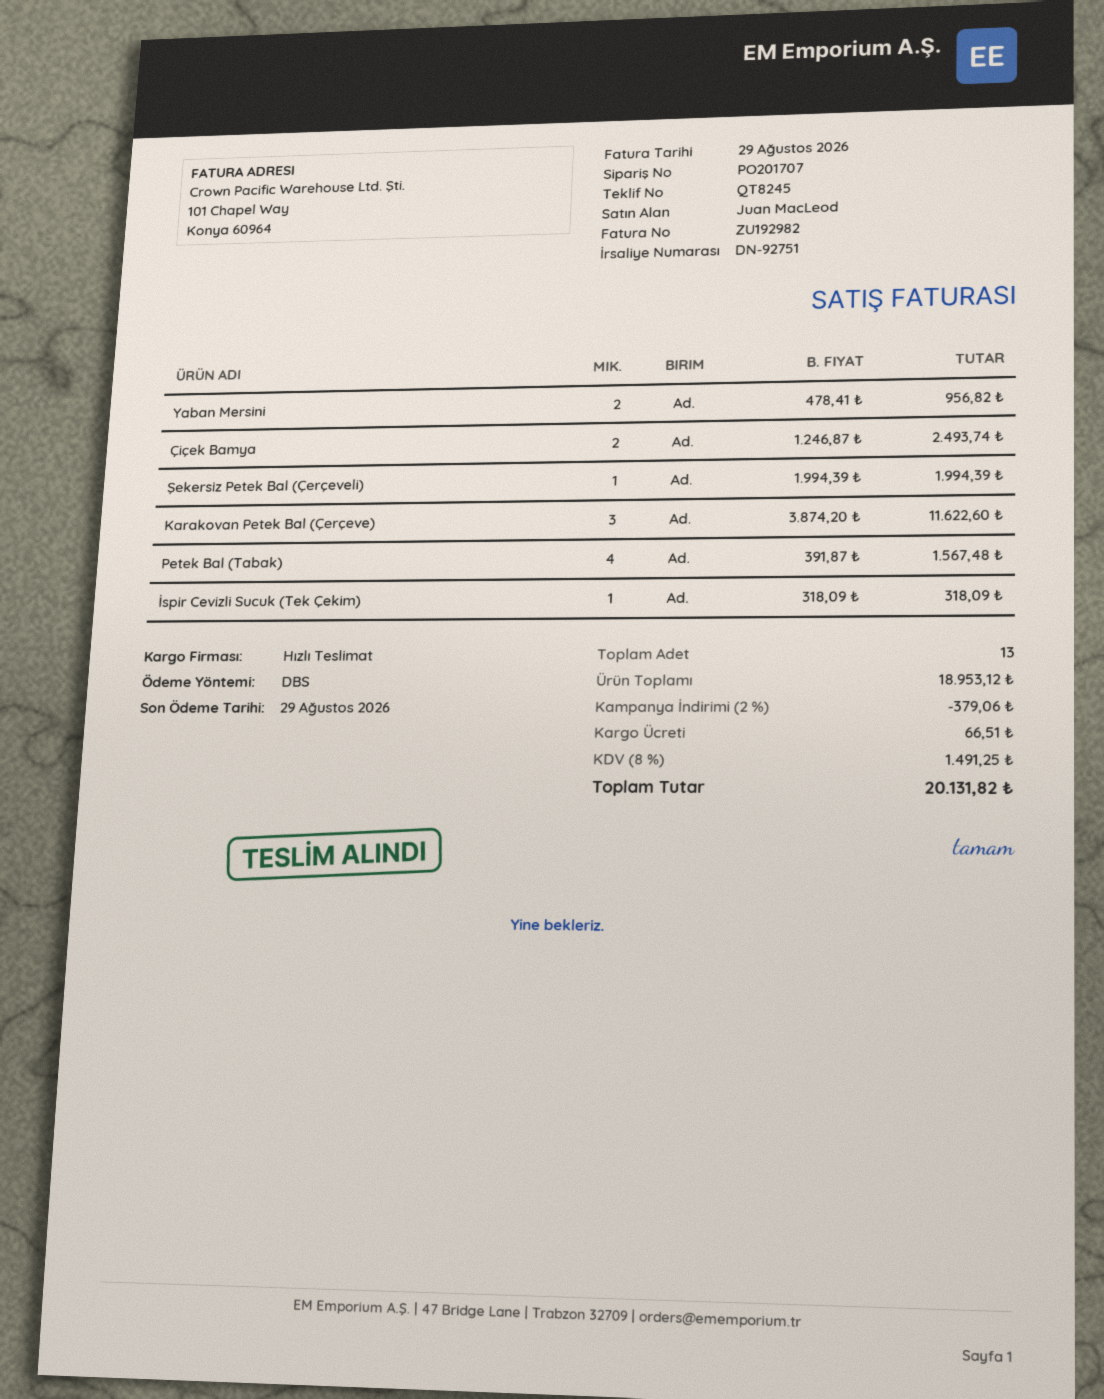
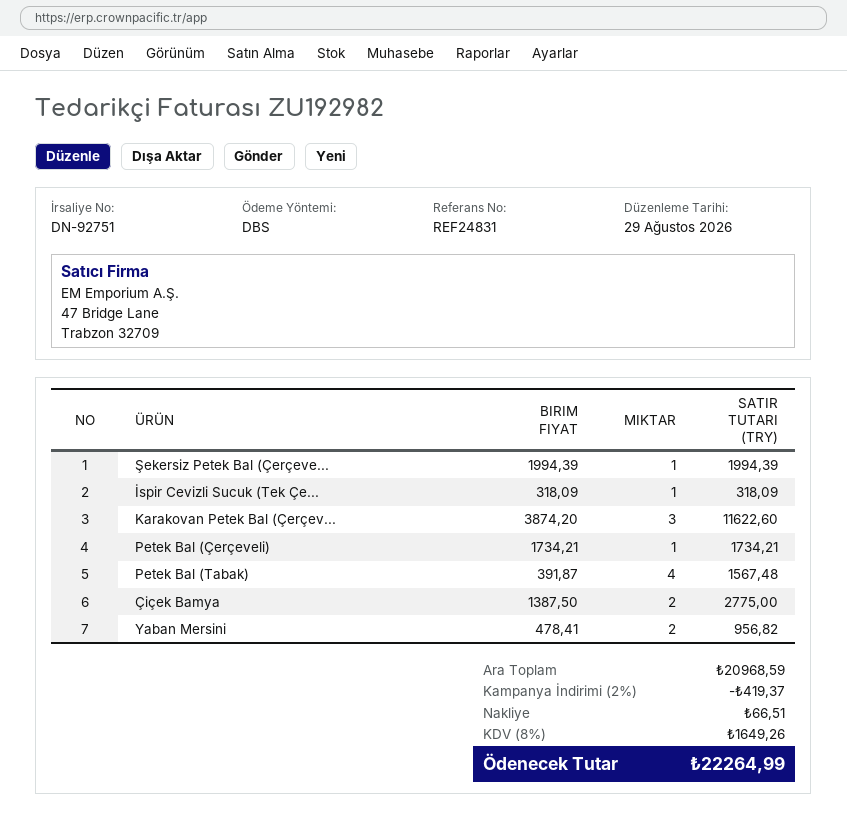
Çiçek Bamya: 2 x 1246.87 = 2493.74 -> 2 x 1387.50 = 2775.00
Petek Bal (Çerçeveli): none -> 1 x 1734.21 = 1734.21
subtotal: 18953.12 -> 20968.59
discount: 2% = 379.06 -> 2% = 419.37
tax: 8% = 1491.25 -> 8% = 1649.26
total: 20131.82 -> 22264.99

